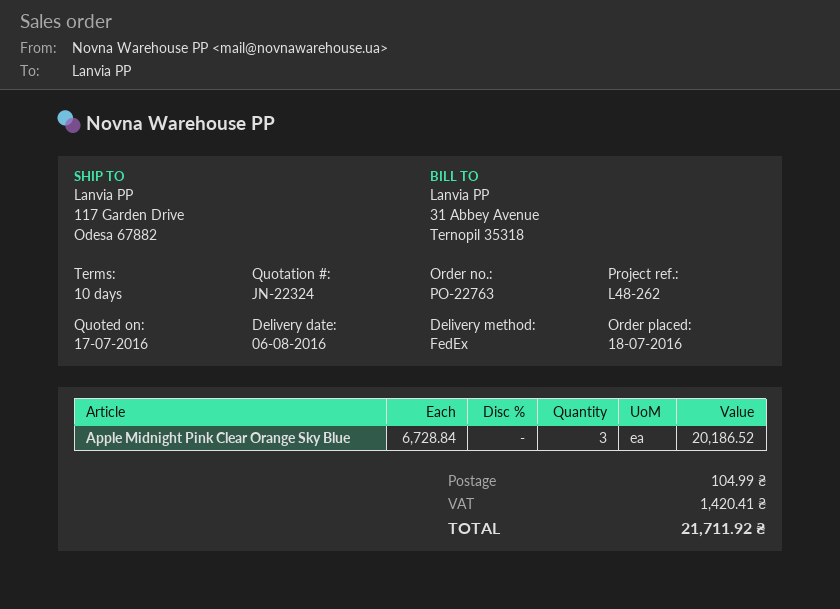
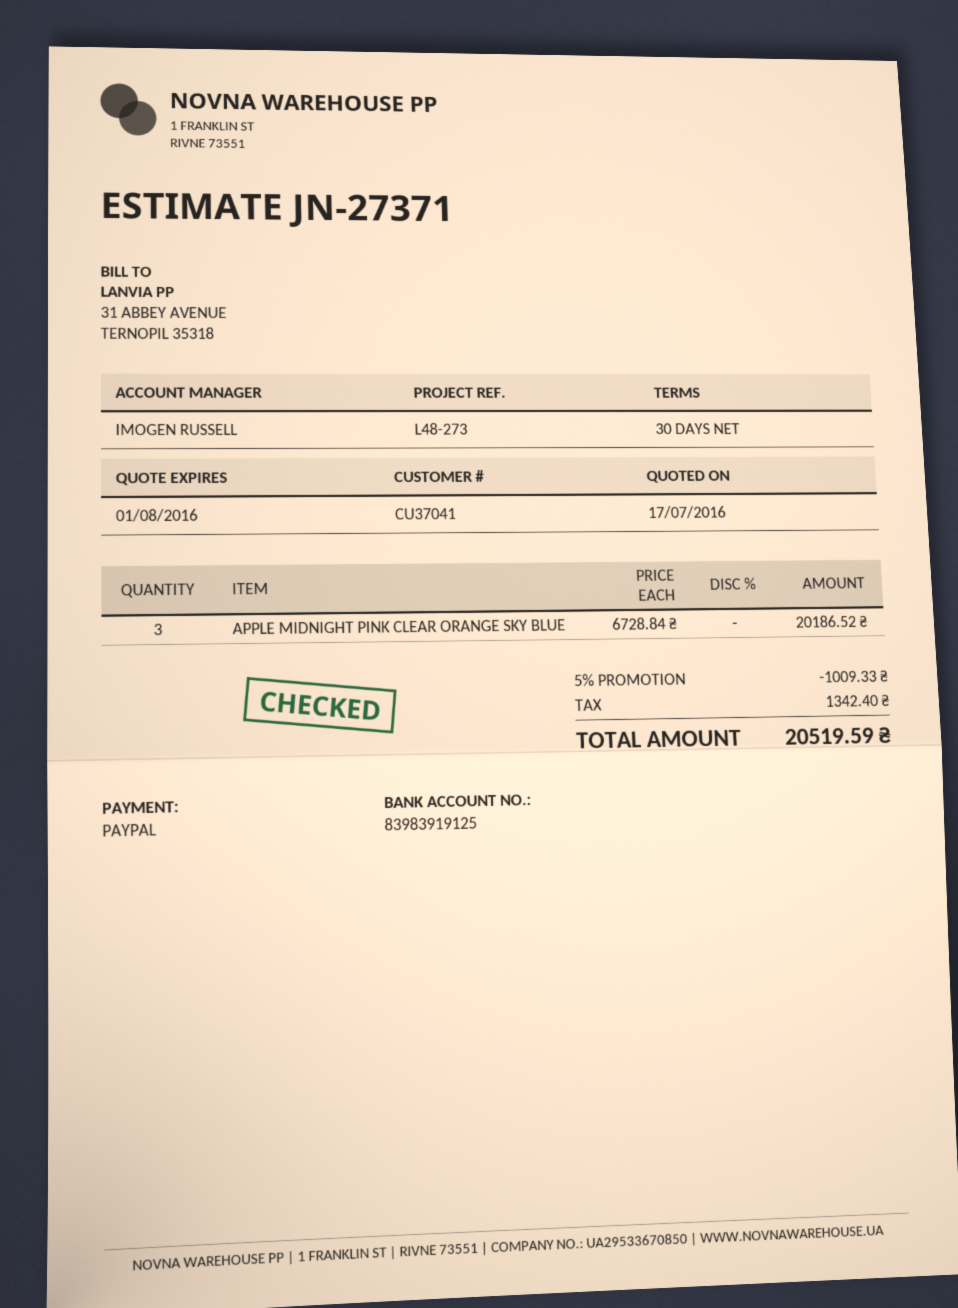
quote number: JN-22324 -> JN-27371
payment terms: 10 days -> 30 days
reference: L48-262 -> L48-273
discount: none -> 5% = 1009.33
shipping: 104.99 -> none
tax: 1420.41 -> 1342.40
total: 21711.92 -> 20519.59

